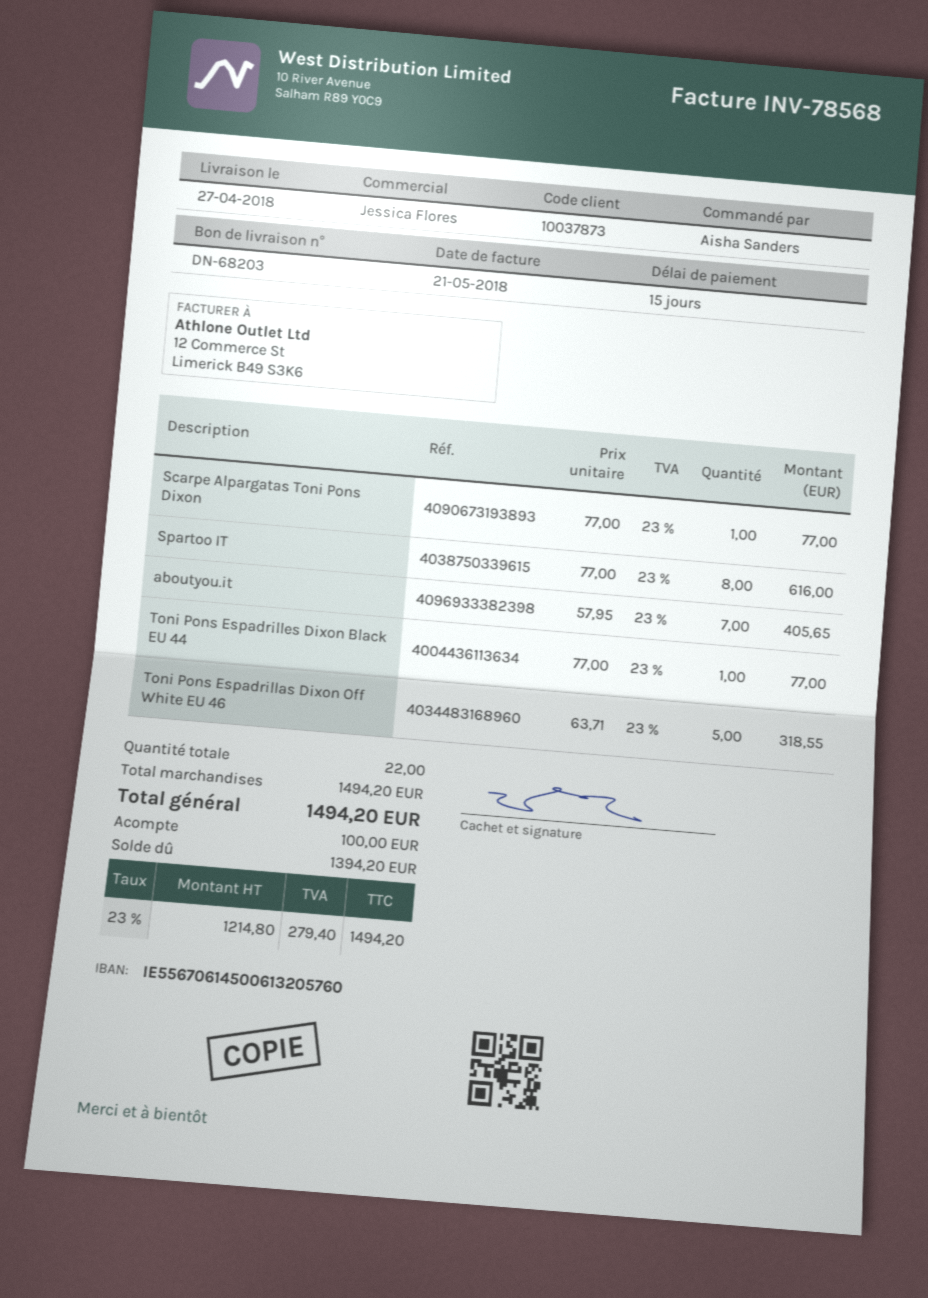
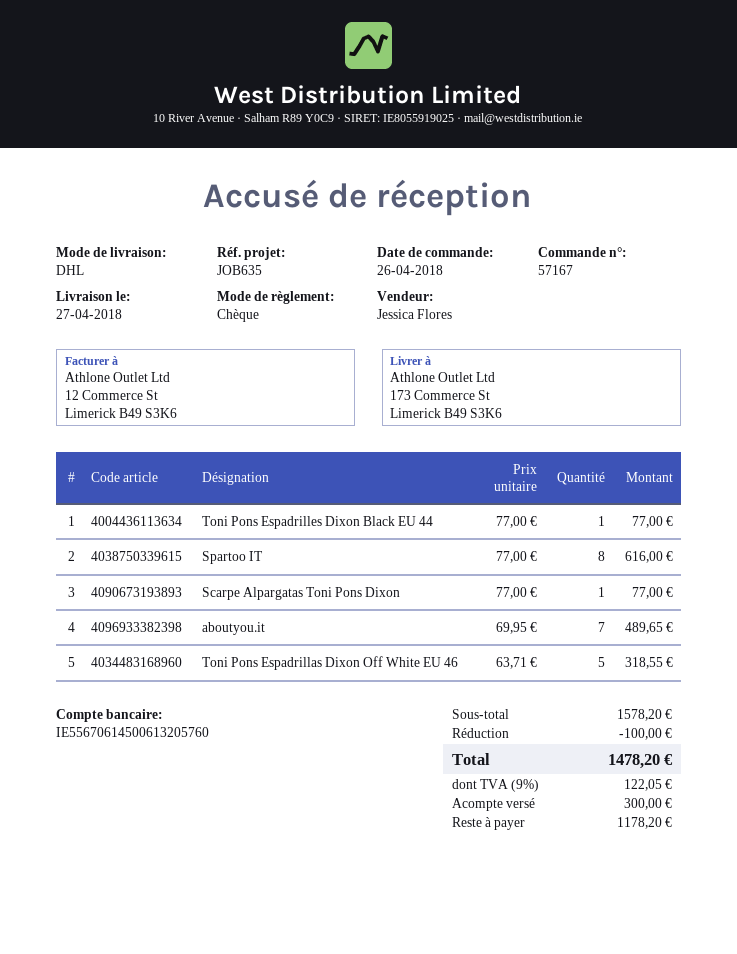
aboutyou.it: 7 x 57.95 = 405.65 -> 7 x 69.95 = 489.65
subtotal: 1494.20 -> 1578.20
discount: none -> 100.00
tax: 23% = 279.40 -> 9% = 122.05
total: 1494.20 -> 1478.20
deposit: 100.00 -> 300.00
balance: 1394.20 -> 1178.20

